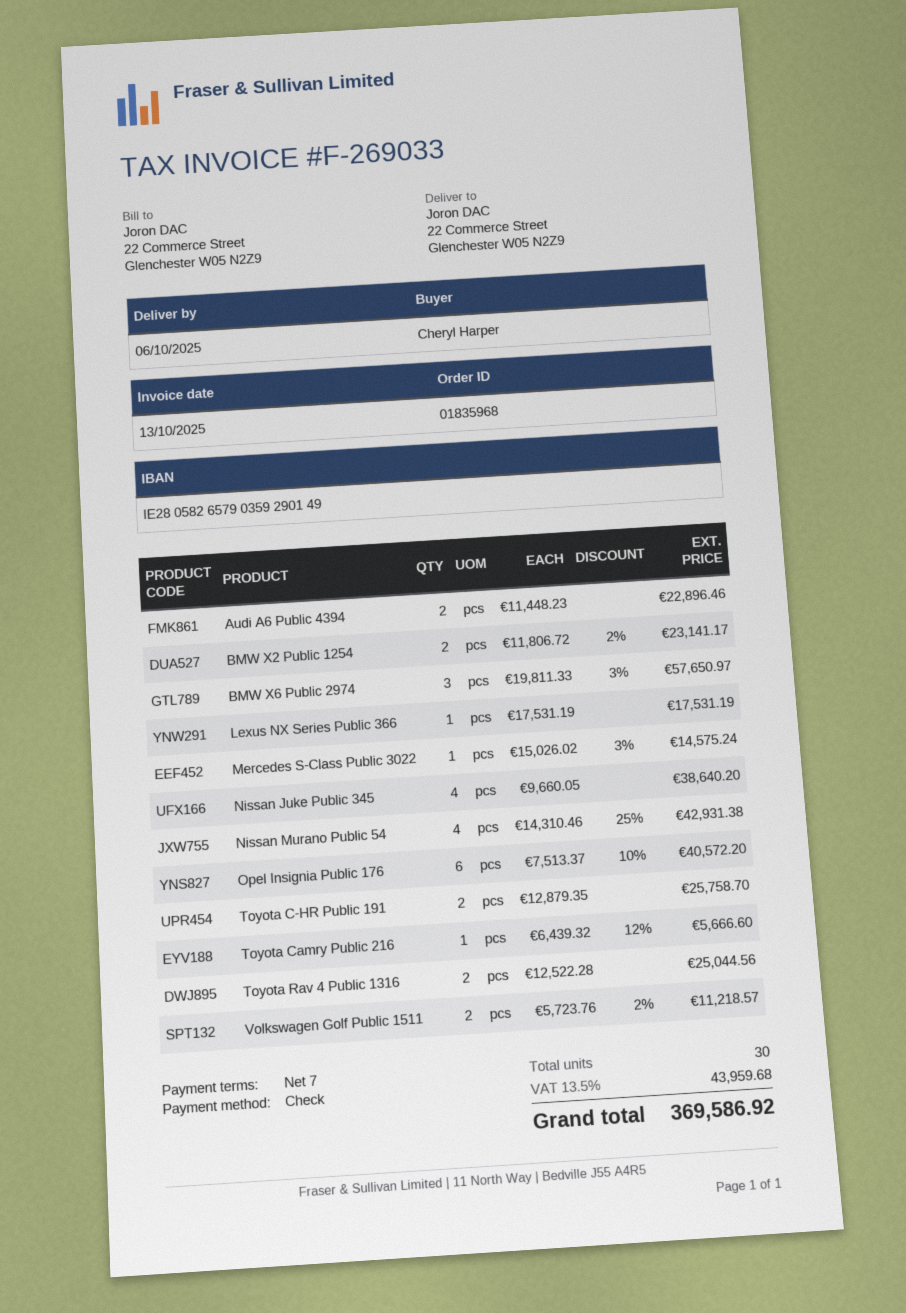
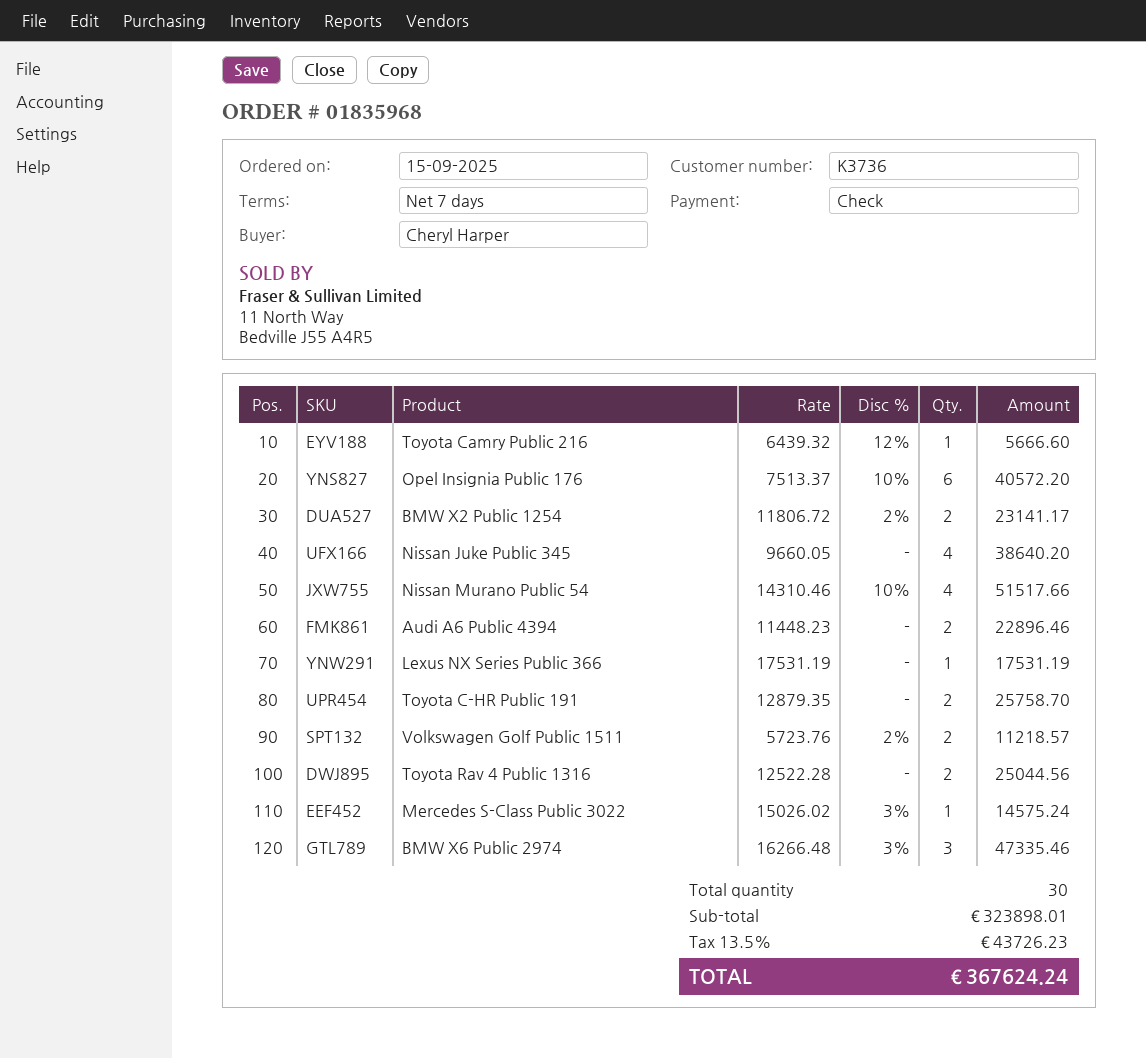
BMW X6 Public 2974: 3 x 19811.33 - 3% = 57650.97 -> 3 x 16266.48 - 3% = 47335.46
Nissan Murano Public 54: 4 x 14310.46 - 25% = 42931.38 -> 4 x 14310.46 - 10% = 51517.66
tax: 13.5% = 43959.68 -> 13.5% = 43726.23
total: 369586.92 -> 367624.24

